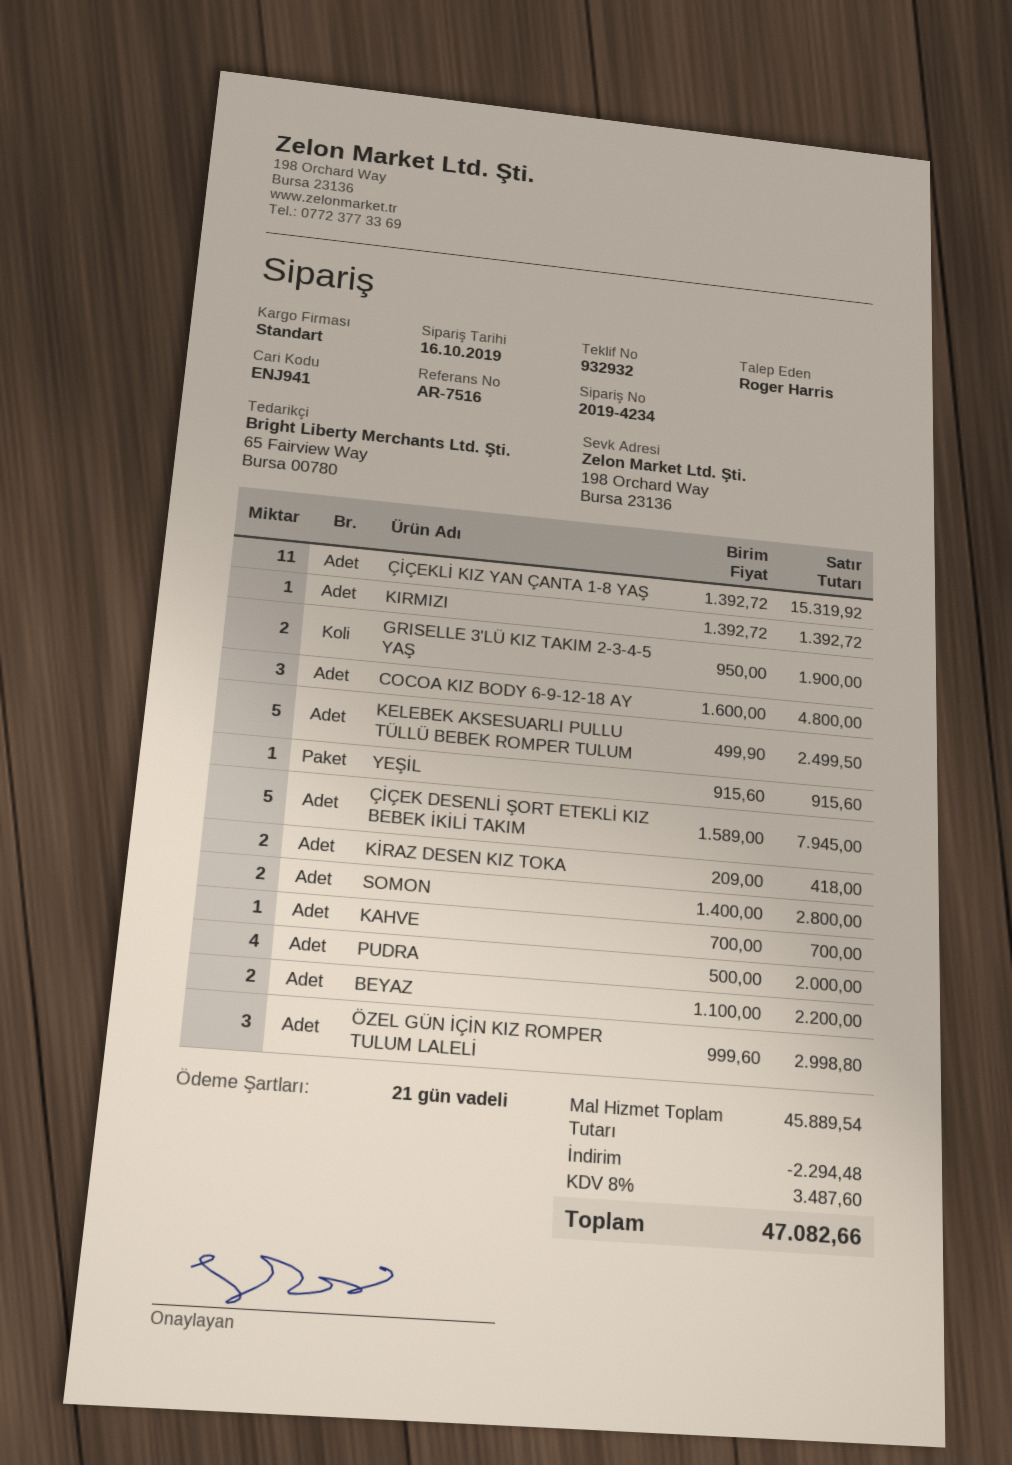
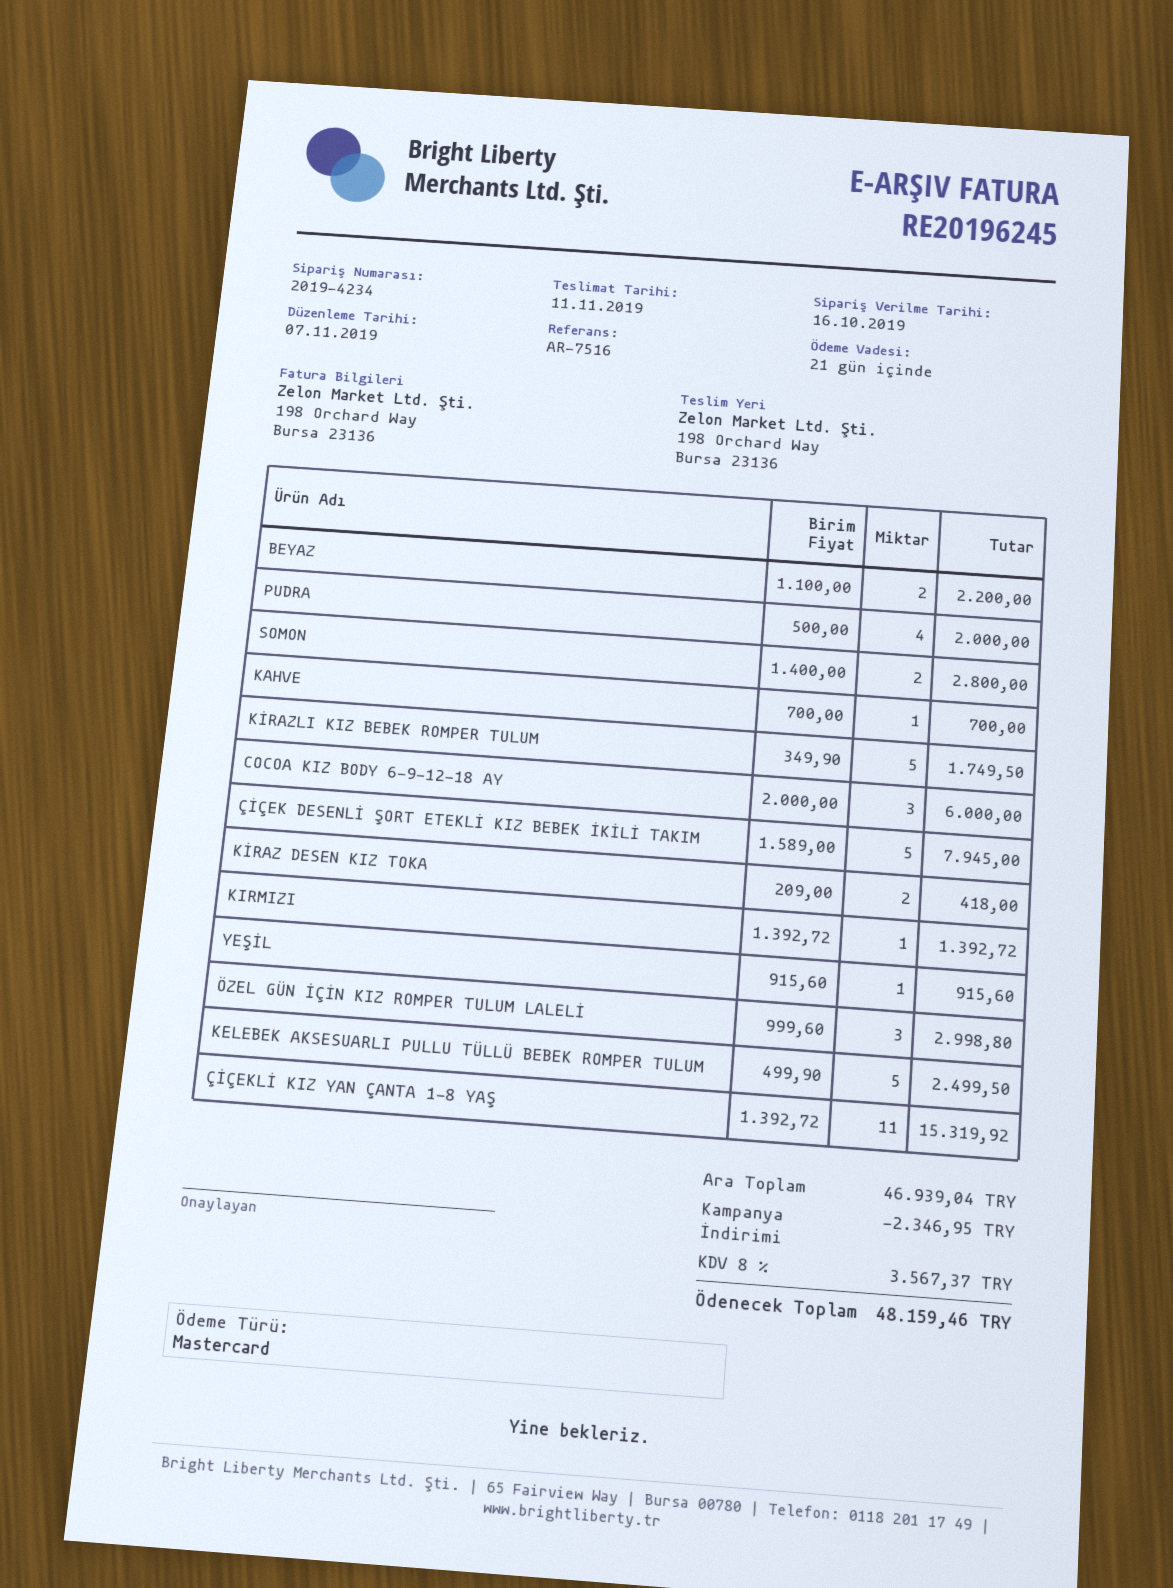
GRISELLE 3'LÜ KIZ TAKIM 2-3-4-5 YAŞ: 2 x 950.00 = 1900.00 -> none
COCOA KIZ BODY 6-9-12-18 AY: 3 x 1600.00 = 4800.00 -> 3 x 2000.00 = 6000.00
KİRAZLI KIZ BEBEK ROMPER TULUM: none -> 5 x 349.90 = 1749.50
subtotal: 45889.54 -> 46939.04
discount: 2294.48 -> 2346.95
tax: 8% = 3487.60 -> 8% = 3567.37
total: 47082.66 -> 48159.46

